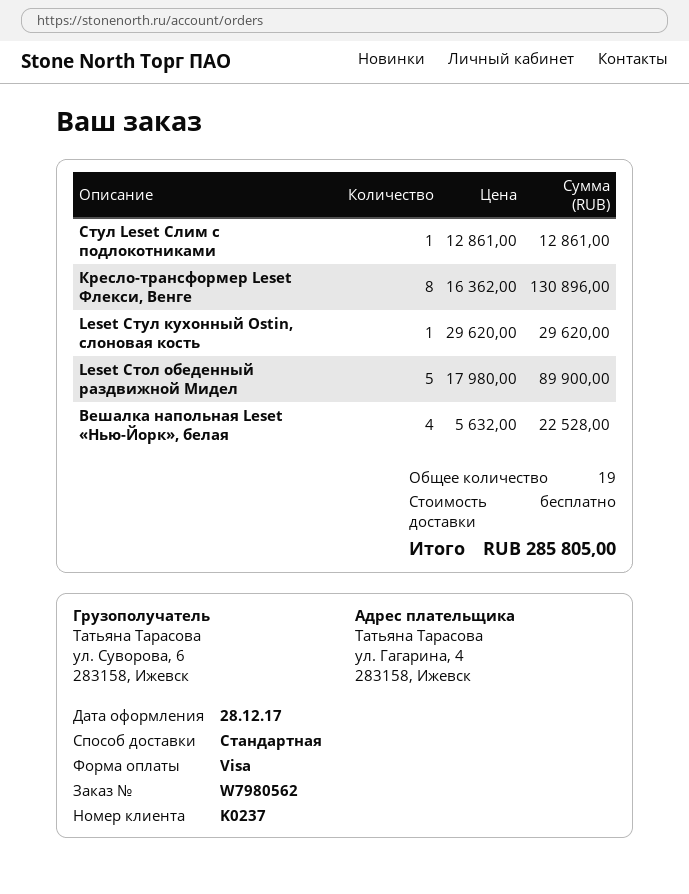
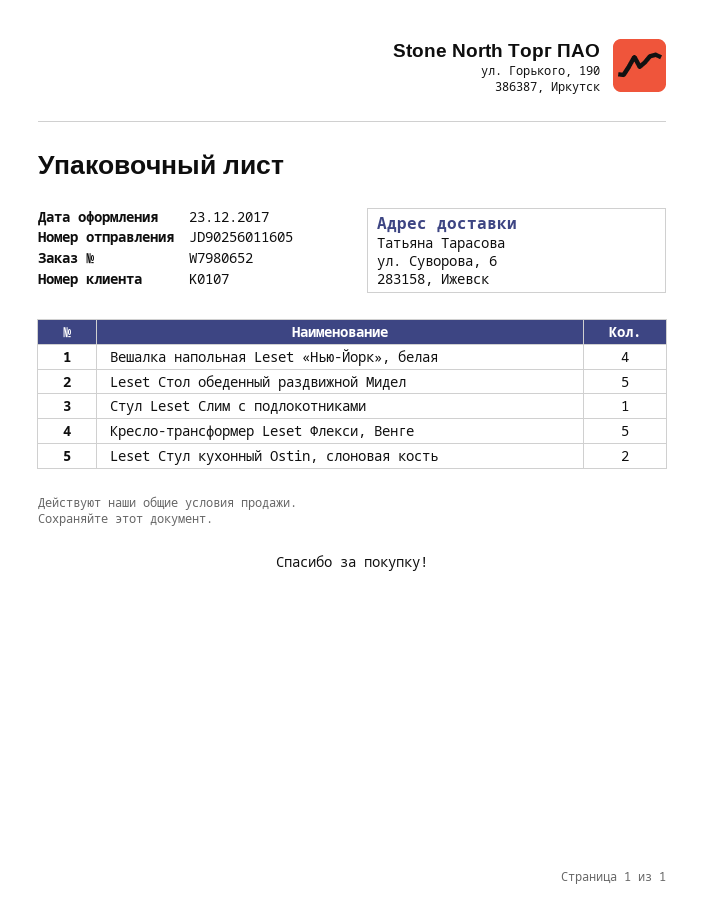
order number: W7980562 -> W7980652
order date: 2017-12-28 -> 2017-12-23
customer number: K0237 -> K0107
Кресло-трансформер Leset Флекси, Венге: 8 -> 5
Leset Стул кухонный Ostin, слоновая кость: 1 -> 2

